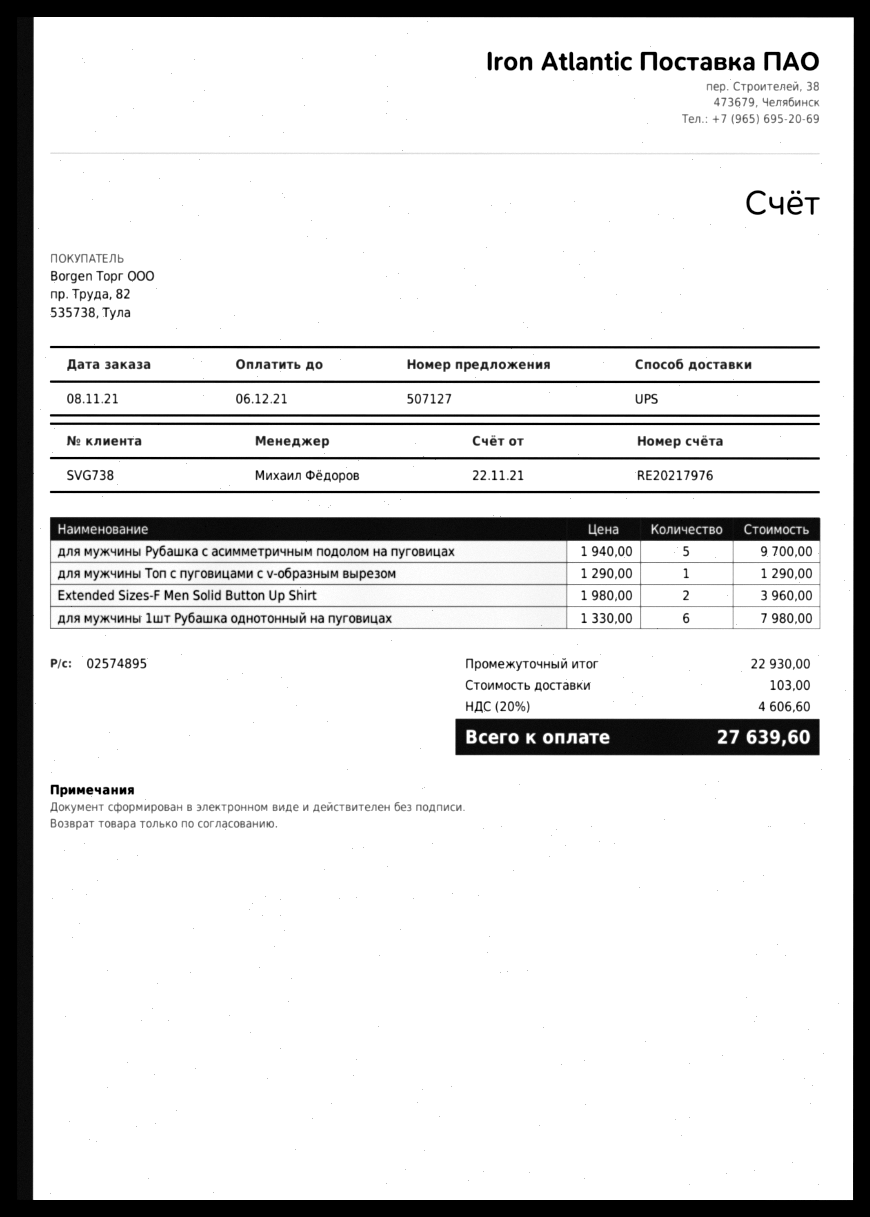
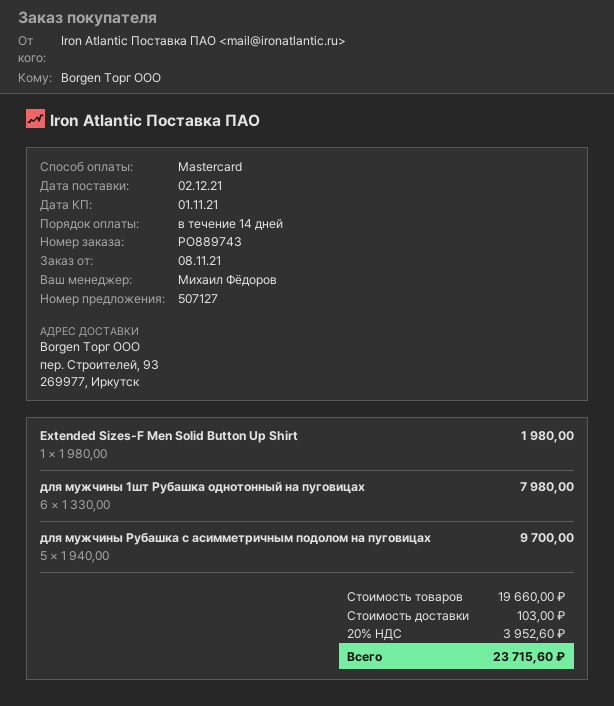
для мужчины Топ с пуговицами с v-образным вырезом: 1 x 1290.00 = 1290.00 -> none
Extended Sizes-F Men Solid Button Up Shirt: 2 x 1980.00 = 3960.00 -> 1 x 1980.00 = 1980.00
subtotal: 22930.00 -> 19660.00
tax: 20% = 4606.60 -> 20% = 3952.60
total: 27639.60 -> 23715.60

